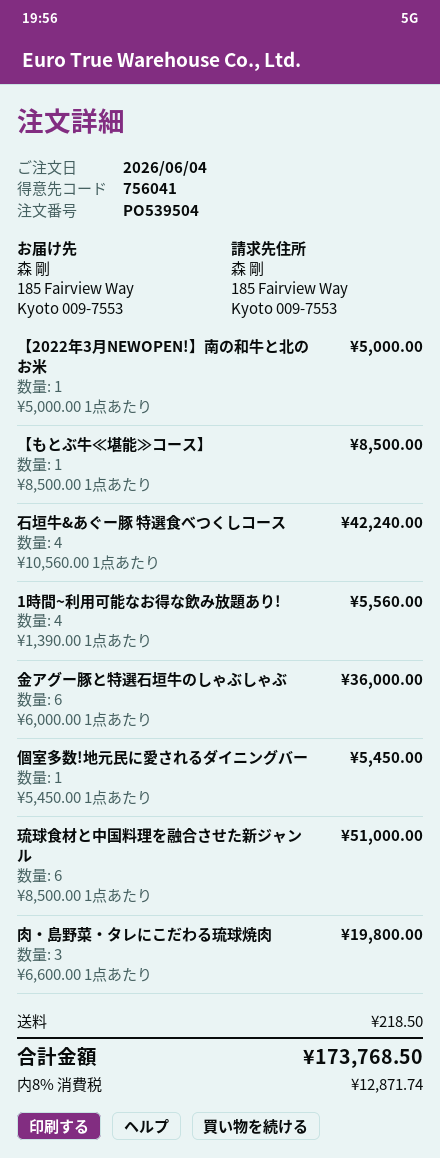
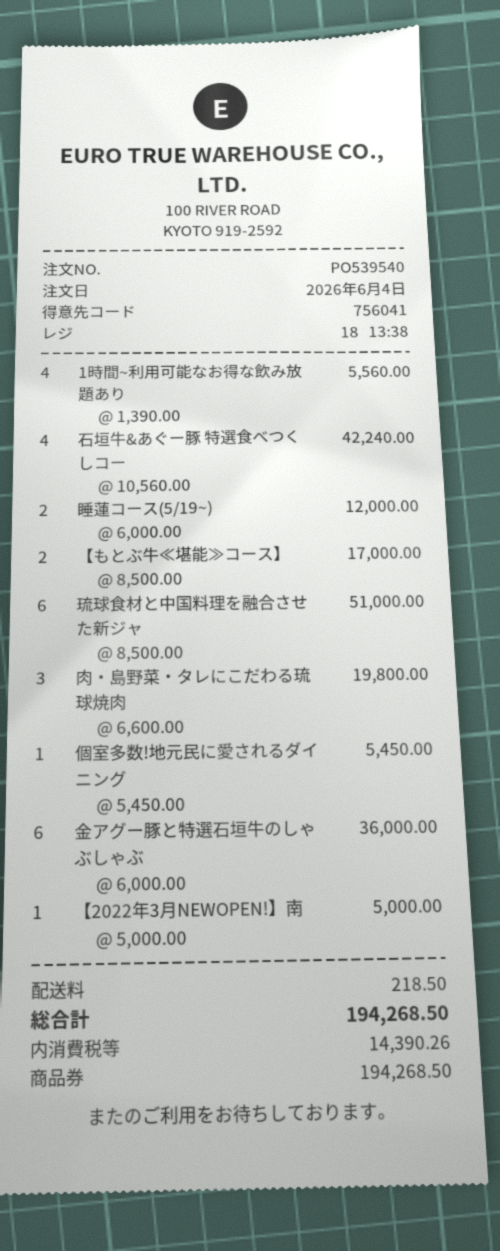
order number: PO539504 -> PO539540
【もとぶ牛≪堪能≫コース】: 1 x 8500.00 = 8500.00 -> 2 x 8500.00 = 17000.00
睡蓮コース(5/19~): none -> 2 x 6000.00 = 12000.00
tax: 12871.74 -> 14390.26
total: 173768.50 -> 194268.50

